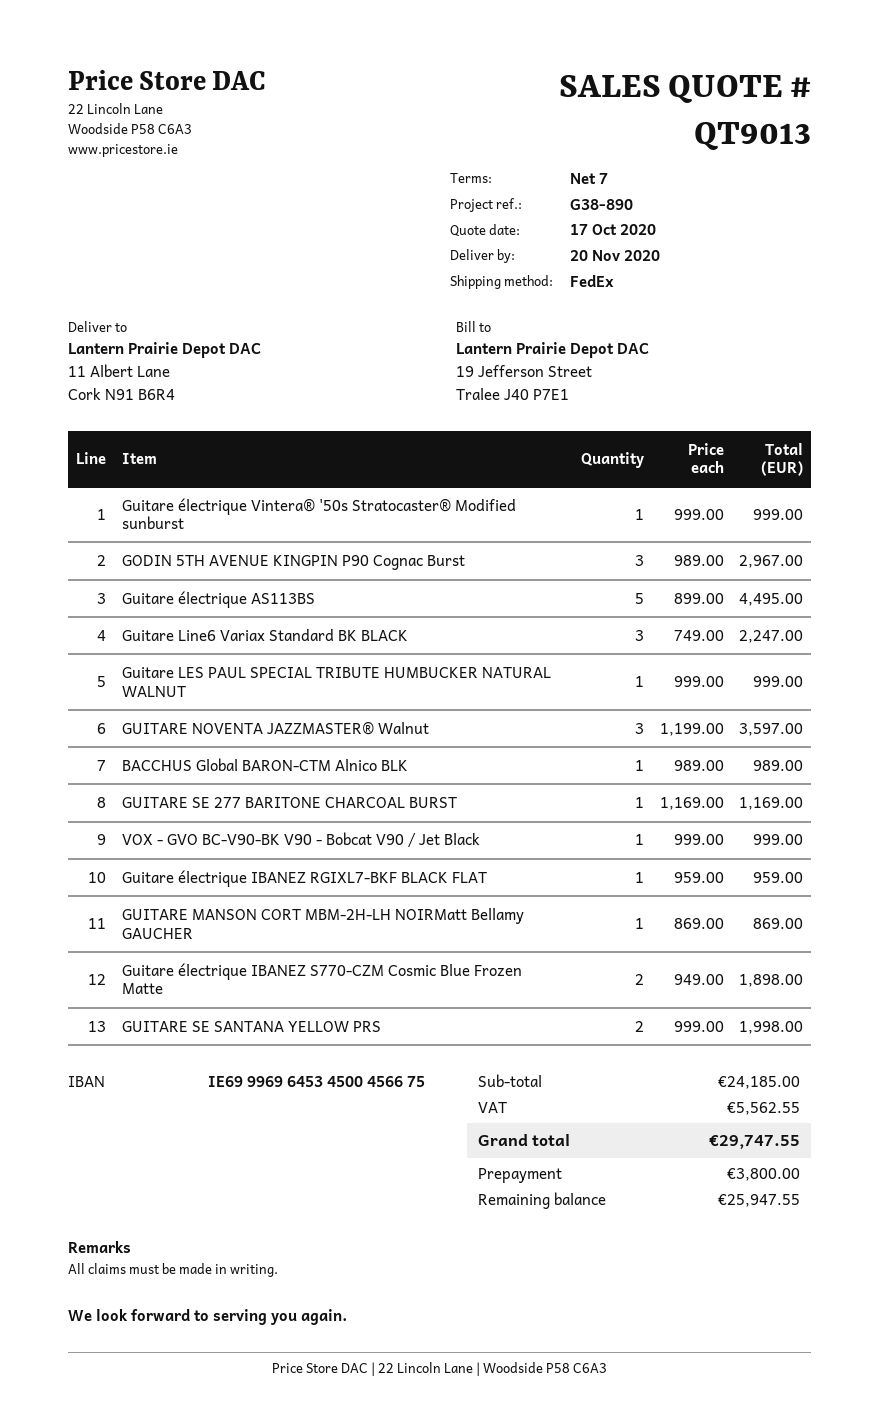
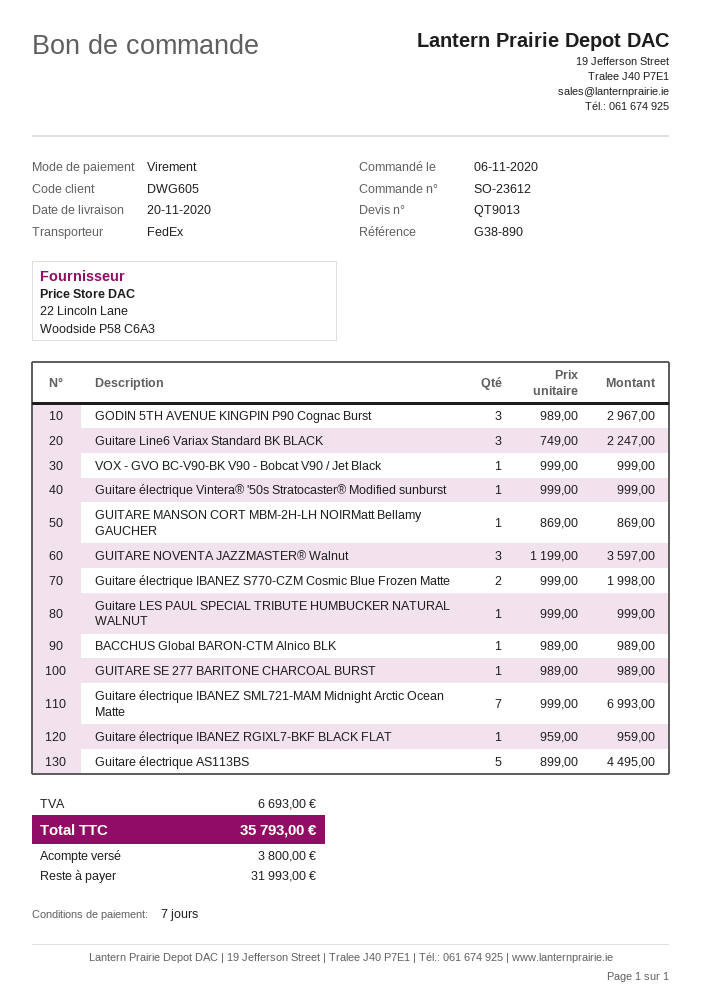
GUITARE SE 277 BARITONE CHARCOAL BURST: 1 x 1169.00 = 1169.00 -> 1 x 989.00 = 989.00
Guitare électrique IBANEZ S770-CZM Cosmic Blue Frozen Matte: 2 x 949.00 = 1898.00 -> 2 x 999.00 = 1998.00
GUITARE SE SANTANA YELLOW PRS: 2 x 999.00 = 1998.00 -> none
Guitare électrique IBANEZ SML721-MAM Midnight Arctic Ocean Matte: none -> 7 x 999.00 = 6993.00
tax: 5562.55 -> 6693.00
total: 29747.55 -> 35793.00
balance: 25947.55 -> 31993.00

